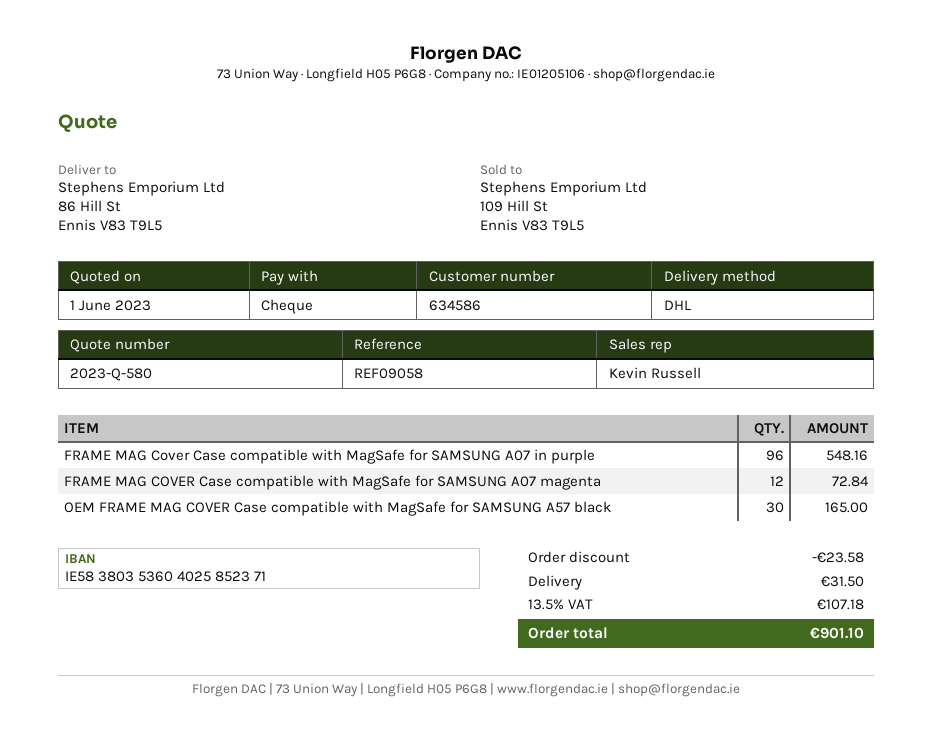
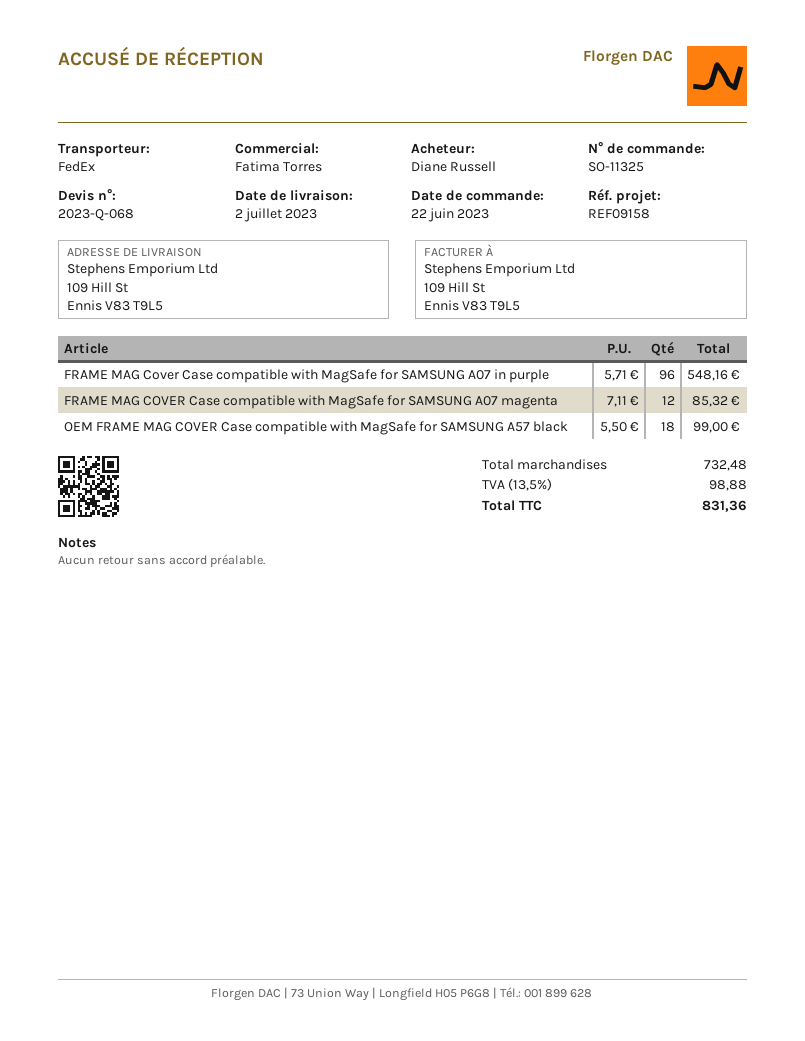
quote number: 2023-Q-580 -> 2023-Q-068
reference: REF09058 -> REF09158
sales rep: Kevin Russell -> Fatima Torres
shipping method: DHL -> FedEx
ship to: 86 Hill St, Ennis V83 T9L5 -> 109 Hill St, Ennis V83 T9L5
FRAME MAG COVER Case compatible with MagSafe for SAMSUNG A07 magenta: 12 for 72.84 -> 12 for 85.32
OEM FRAME MAG COVER Case compatible with MagSafe for SAMSUNG A57 black: 30 for 165.00 -> 18 for 99.00
discount: 23.58 -> none
shipping: 31.50 -> none
tax: 13.5% = 107.18 -> 13.5% = 98.88
total: 901.10 -> 831.36

